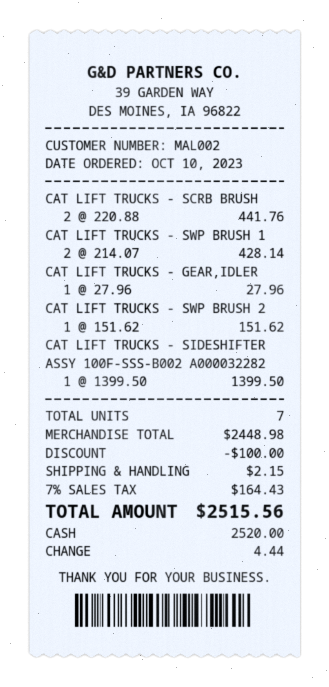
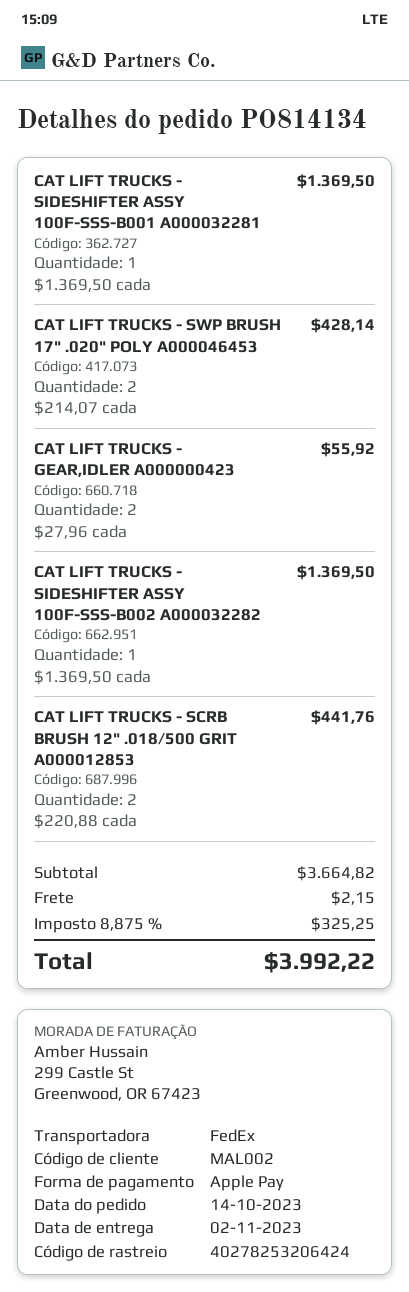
order date: 2023-10-10 -> 2023-10-14
payment method: cash -> Apple Pay
CAT LIFT TRUCKS - GEAR,IDLER: 1 x 27.96 = 27.96 -> 2 x 27.96 = 55.92
CAT LIFT TRUCKS - SWP BRUSH 2: 1 x 151.62 = 151.62 -> none
CAT LIFT TRUCKS - SIDESHIFTER ASSY 100F-SSS-B002 A000032282: 1 x 1399.50 = 1399.50 -> 1 x 1369.50 = 1369.50
CAT LIFT TRUCKS - SIDESHIFTER ASSY 100F-SSS-B001 A000032281: none -> 1 x 1369.50 = 1369.50
subtotal: 2448.98 -> 3664.82
discount: 100.00 -> none
tax: 7% = 164.43 -> 8.875% = 325.25
total: 2515.56 -> 3992.22

